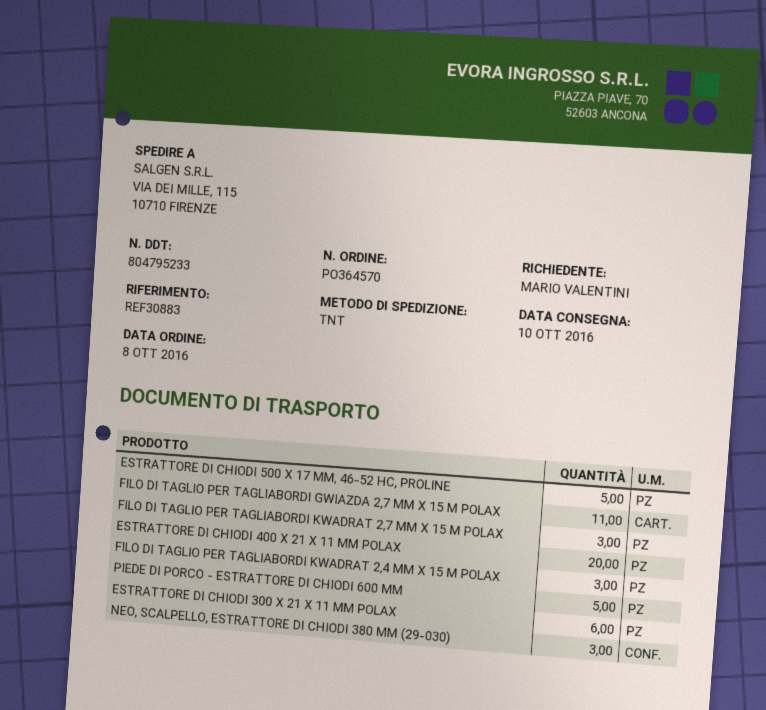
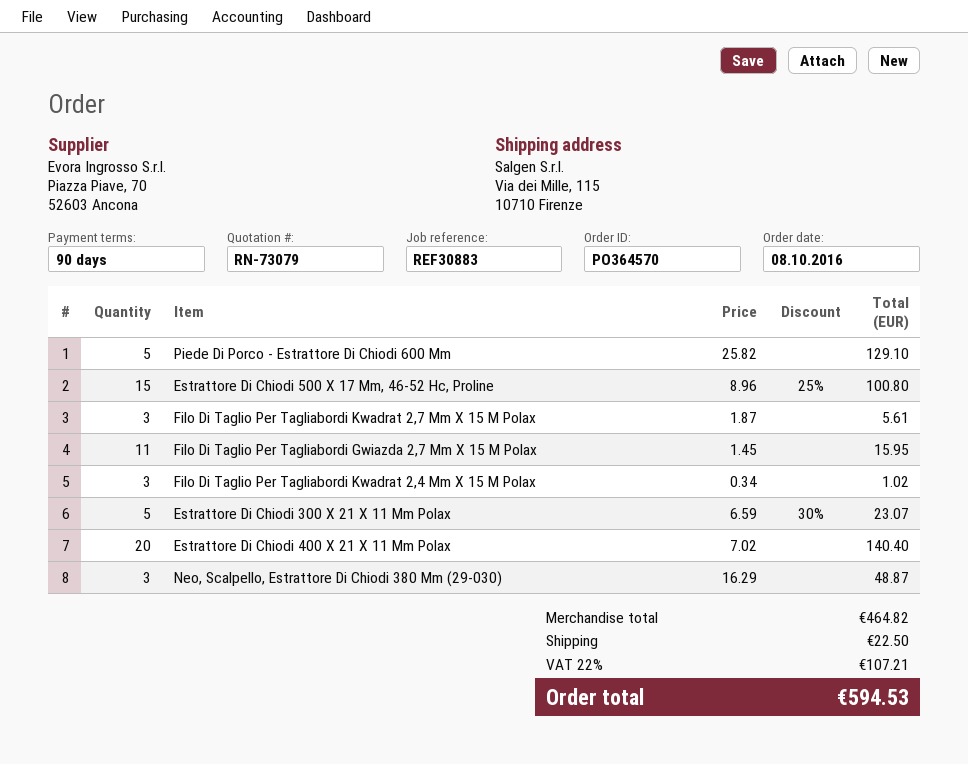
ESTRATTORE DI CHIODI 500 X 17 MM, 46-52 HC, PROLINE: 5 -> 15
ESTRATTORE DI CHIODI 300 X 21 X 11 MM POLAX: 6 -> 5

